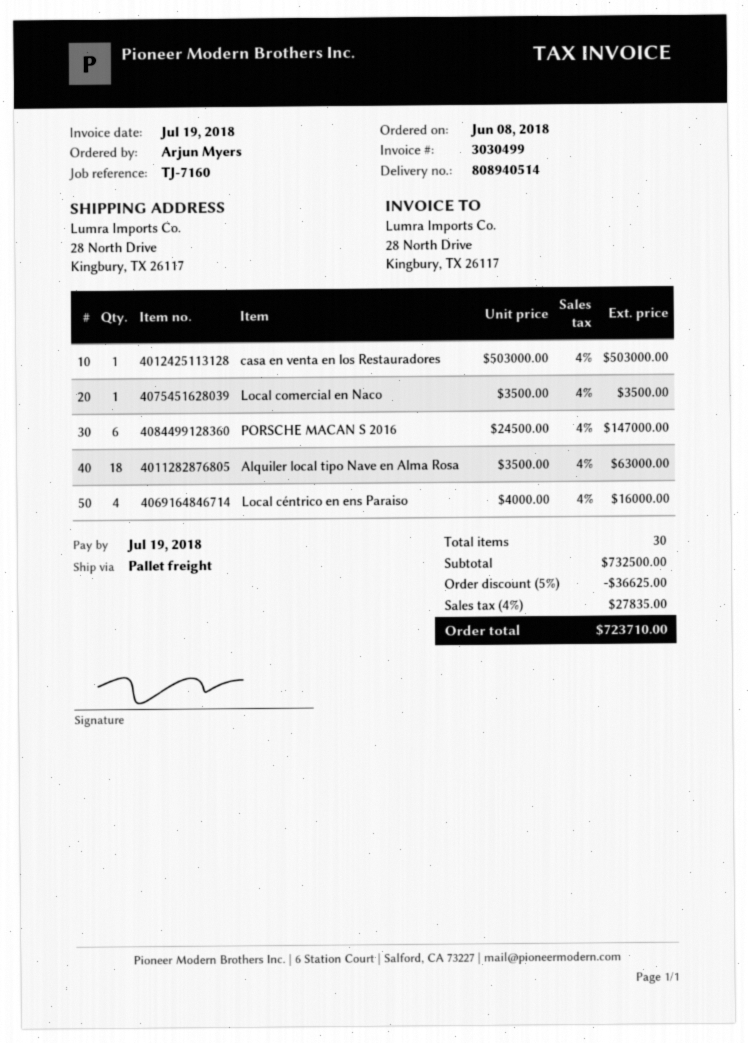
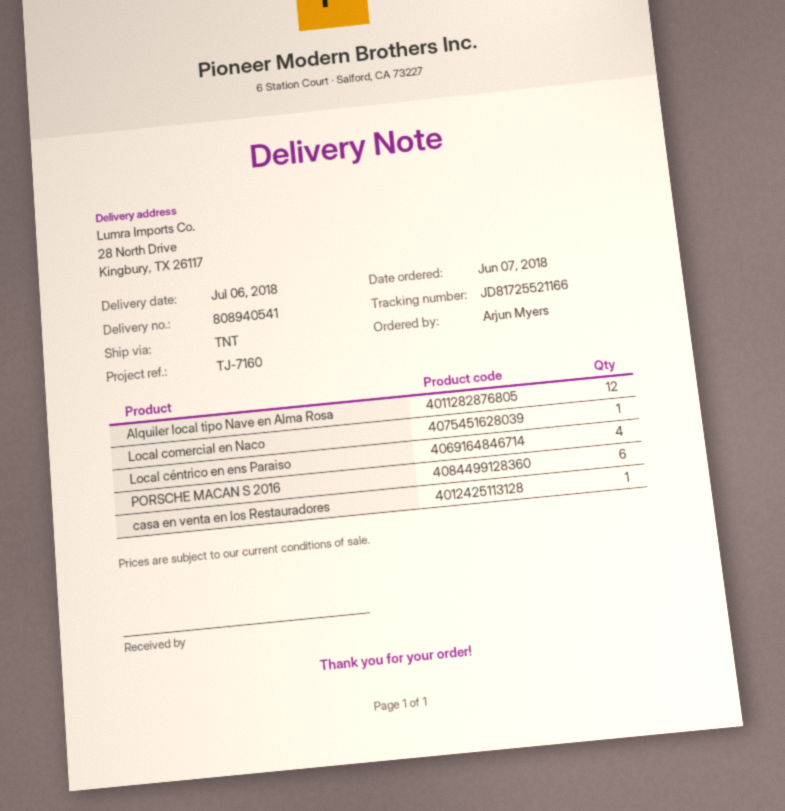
order date: 2018-06-08 -> 2018-06-07
delivery note number: 808940514 -> 808940541
shipping method: pallet freight -> TNT
Alquiler local tipo Nave en Alma Rosa: 18 -> 12

